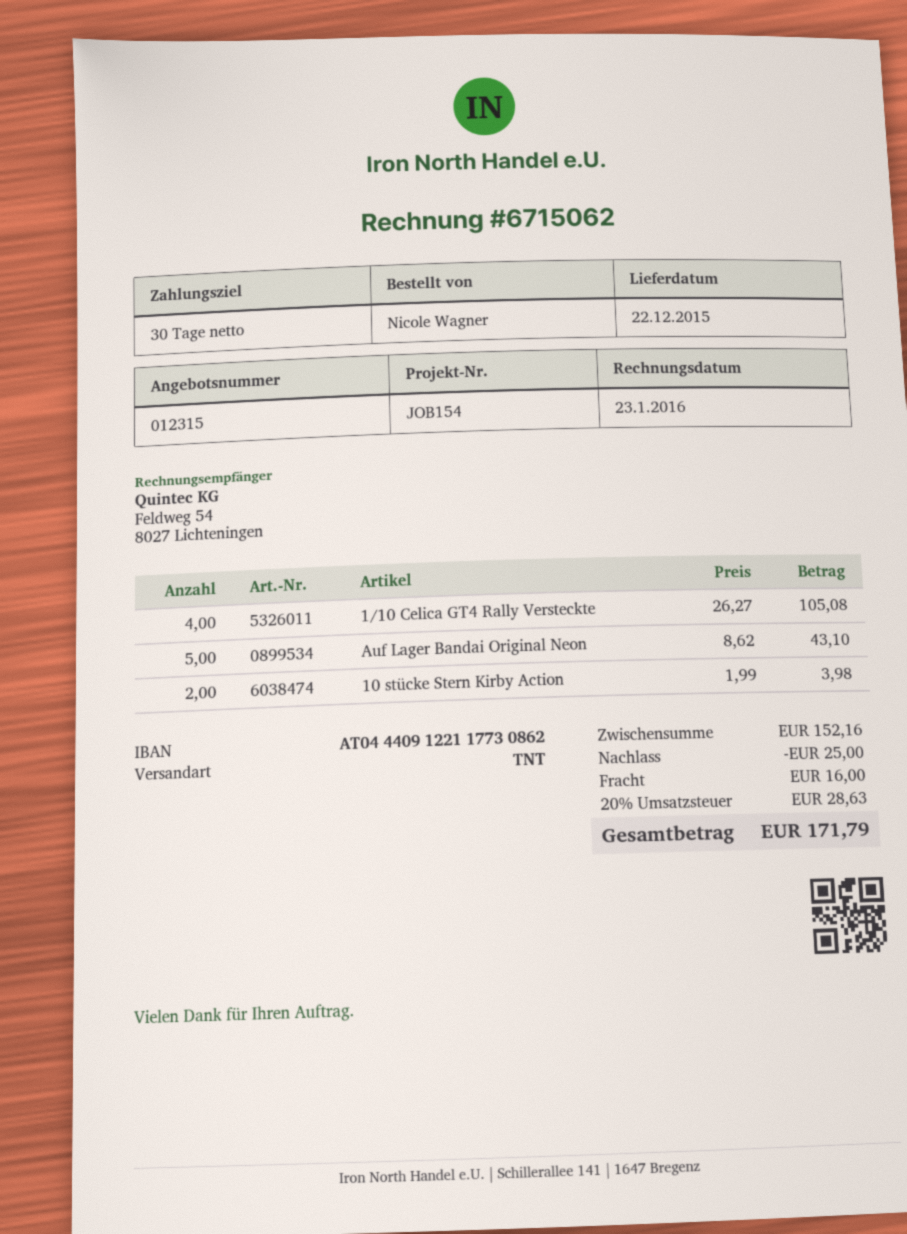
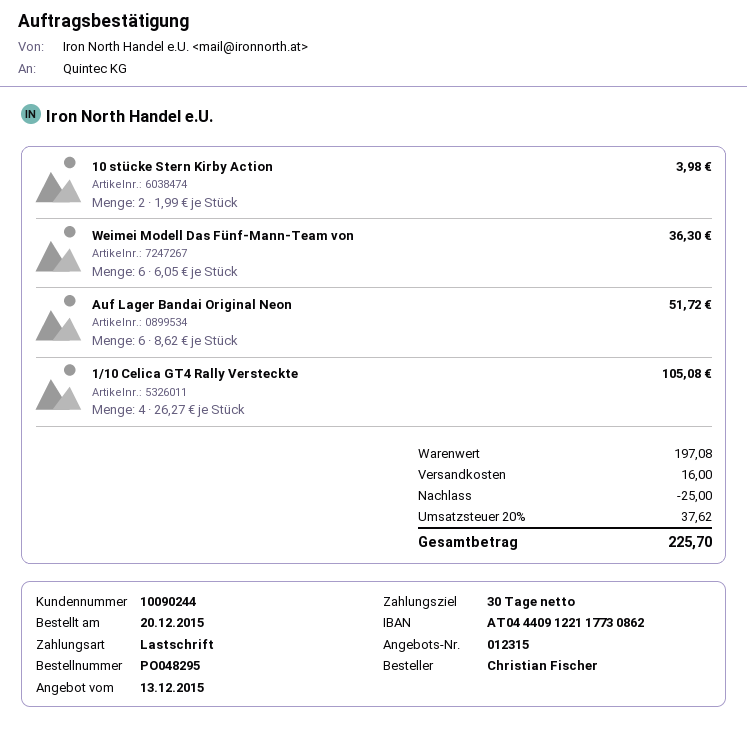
ordered by: Nicole Wagner -> Christian Fischer
Auf Lager Bandai Original Neon: 5 x 8.62 = 43.10 -> 6 x 8.62 = 51.72
Weimei Modell Das Fünf-Mann-Team von: none -> 6 x 6.05 = 36.30
subtotal: 152.16 -> 197.08
tax: 20% = 28.63 -> 20% = 37.62
total: 171.79 -> 225.70

